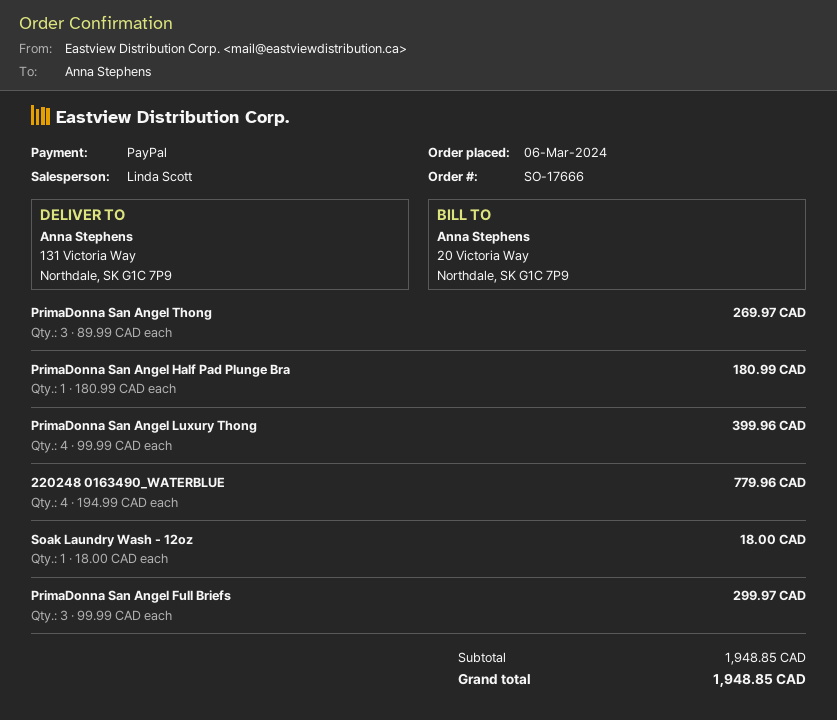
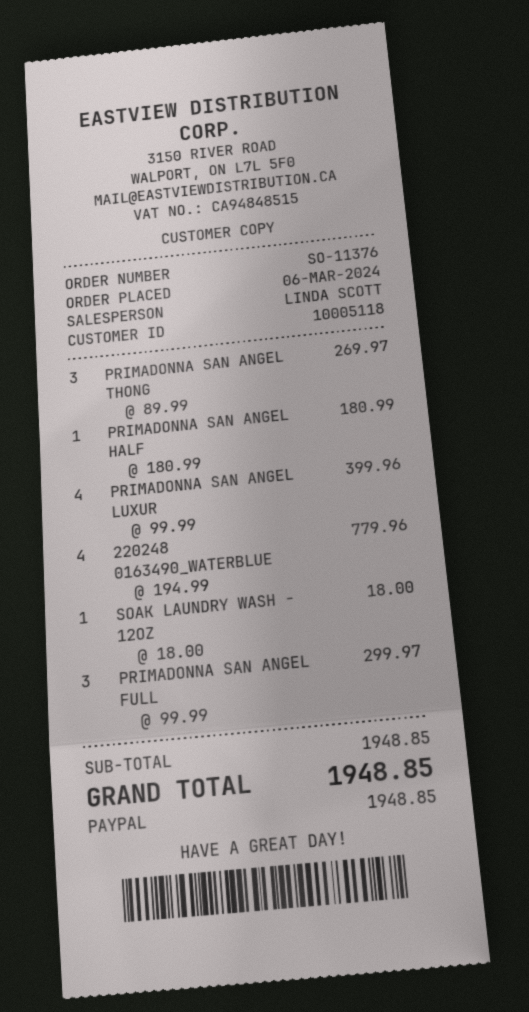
order number: SO-17666 -> SO-11376

